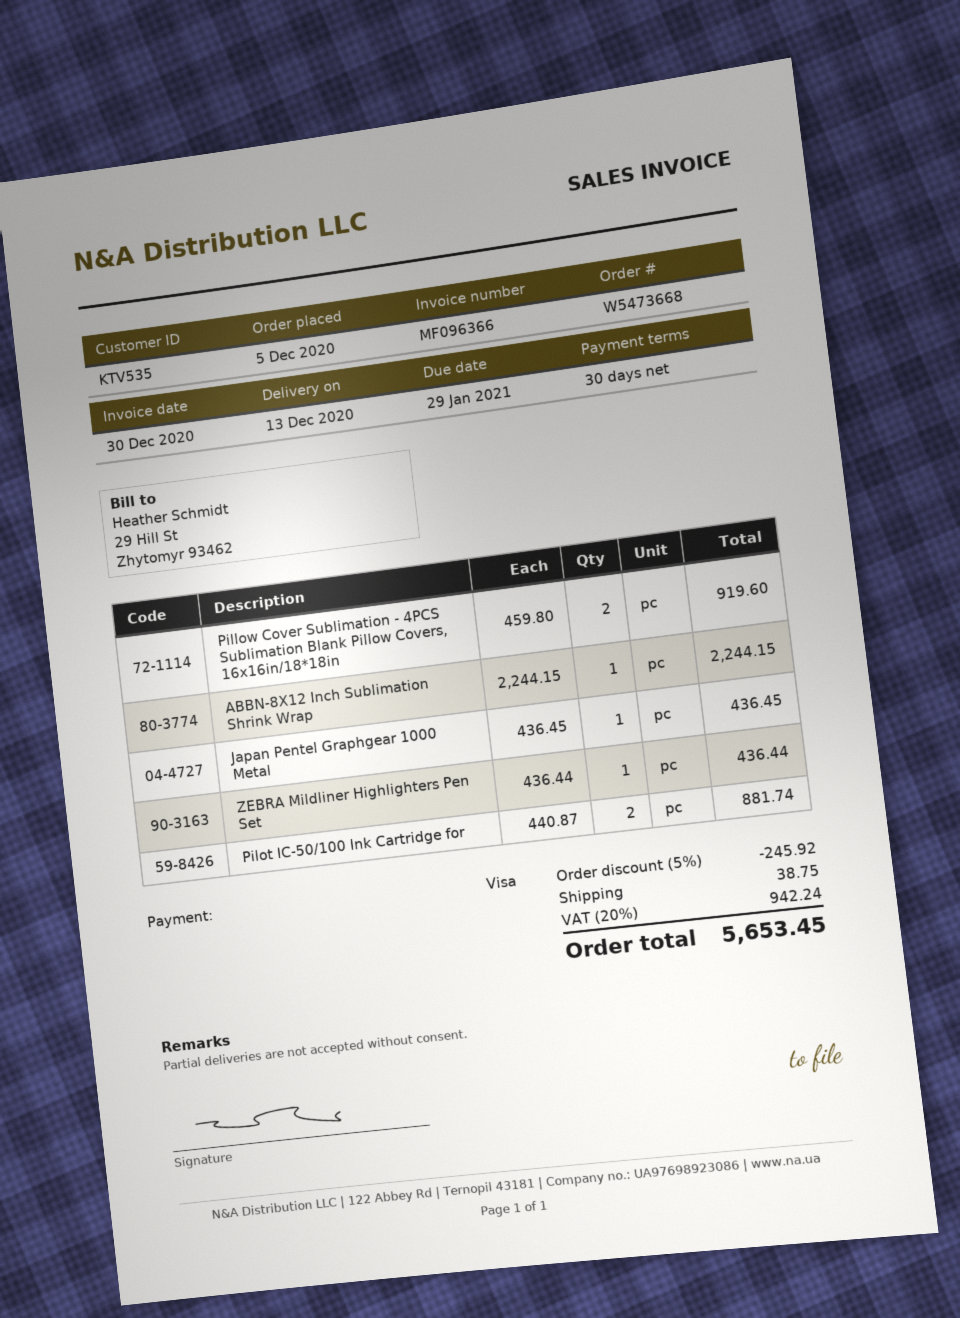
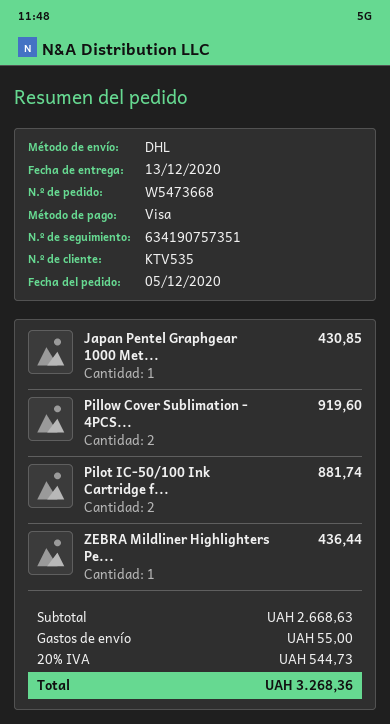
ABBN-8X12 Inch Sublimation Shrink Wrap: 1 for 2244.15 -> none
Japan Pentel Graphgear 1000 Metal: 1 for 436.45 -> 1 for 430.85
discount: 5% = 245.92 -> none
shipping: 38.75 -> 55.00
tax: 20% = 942.24 -> 20% = 544.73
total: 5653.45 -> 3268.36

